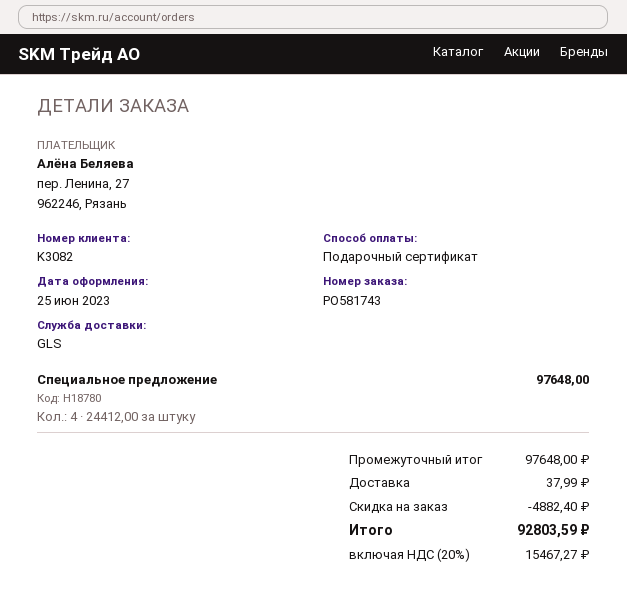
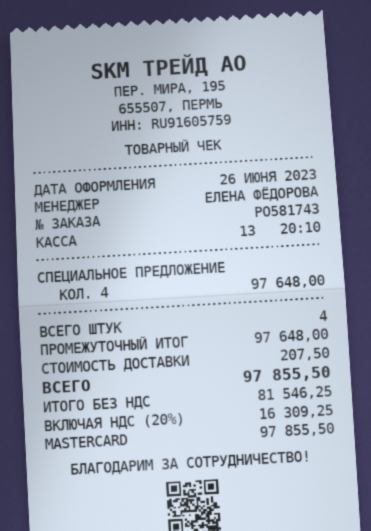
order date: 2023-06-25 -> 2023-06-26
payment method: gift card -> Mastercard
discount: 4882.40 -> none
shipping: 37.99 -> 207.50
tax: 20% = 15467.27 -> 20% = 16309.25
total: 92803.59 -> 97855.50

